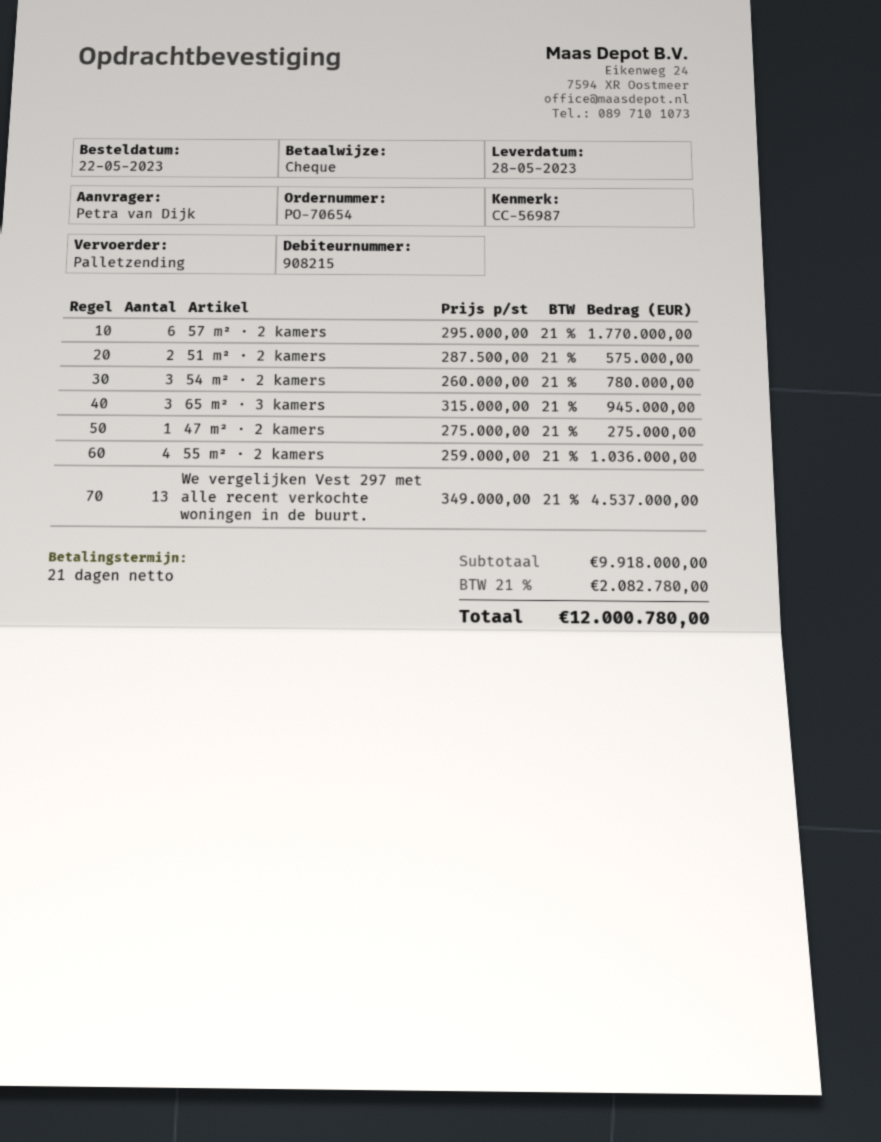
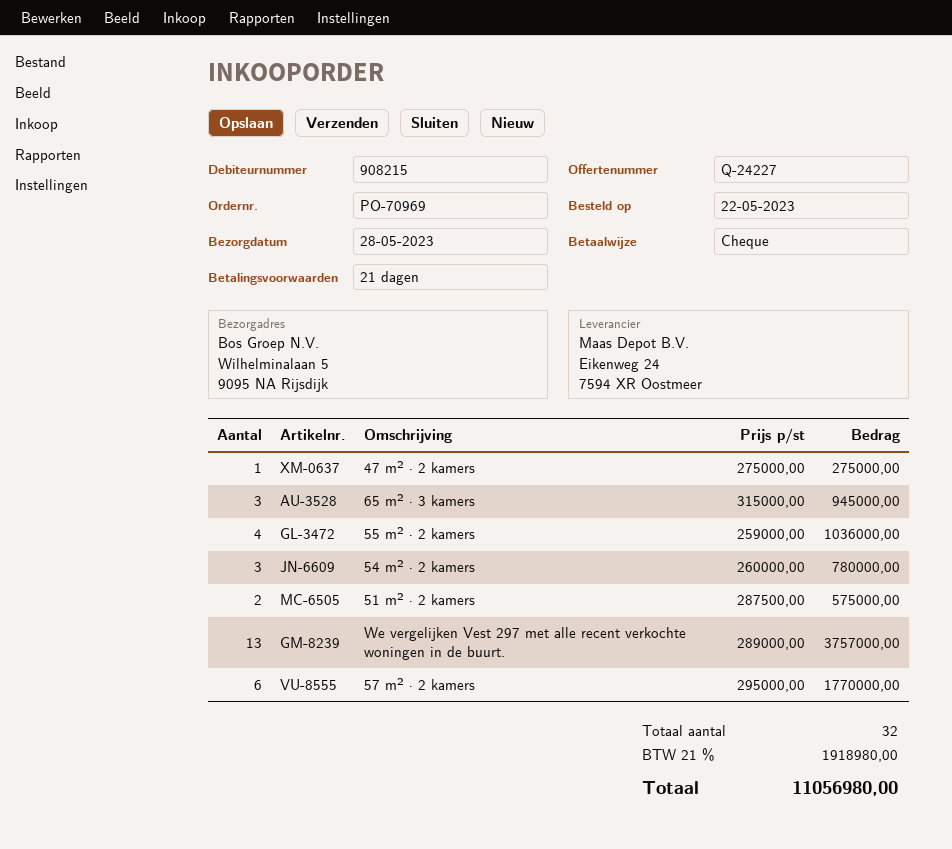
order number: PO-70654 -> PO-70969
We vergelijken Vest 297 met alle recent verkochte woningen in de buurt.: 13 x 349000.00 = 4537000.00 -> 13 x 289000.00 = 3757000.00
tax: 21% = 2082780.00 -> 21% = 1918980.00
total: 12000780.00 -> 11056980.00

